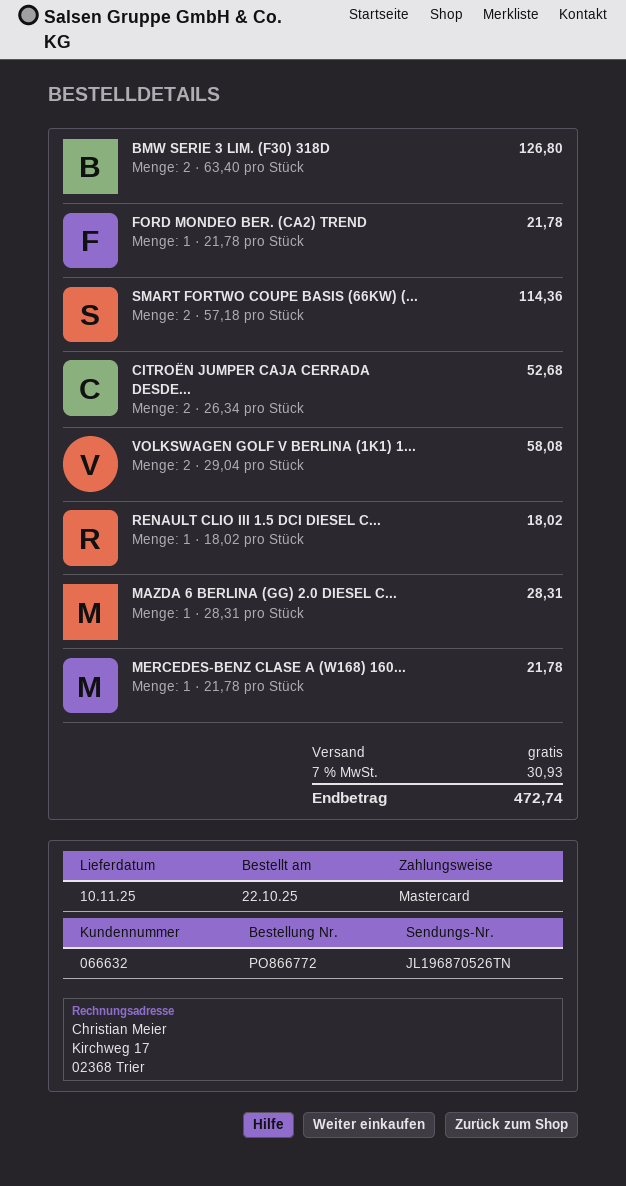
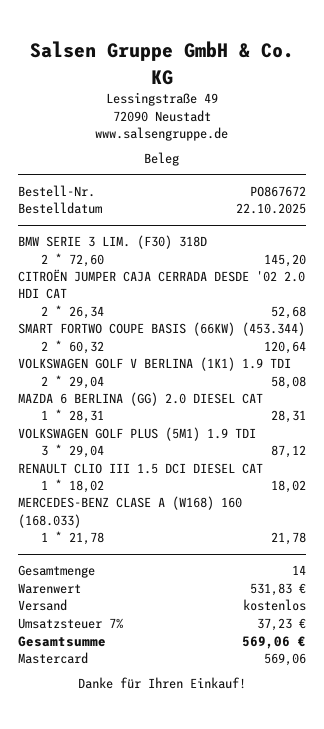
order number: PO866772 -> PO867672
BMW SERIE 3 LIM. (F30) 318D: 2 x 63.40 = 126.80 -> 2 x 72.60 = 145.20
FORD MONDEO BER. (CA2) TREND: 1 x 21.78 = 21.78 -> none
SMART FORTWO COUPE BASIS (66KW) (...: 2 x 57.18 = 114.36 -> 2 x 60.32 = 120.64
VOLKSWAGEN GOLF PLUS (5M1) 1.9 TDI: none -> 3 x 29.04 = 87.12
tax: 7% = 30.93 -> 7% = 37.23
total: 472.74 -> 569.06

